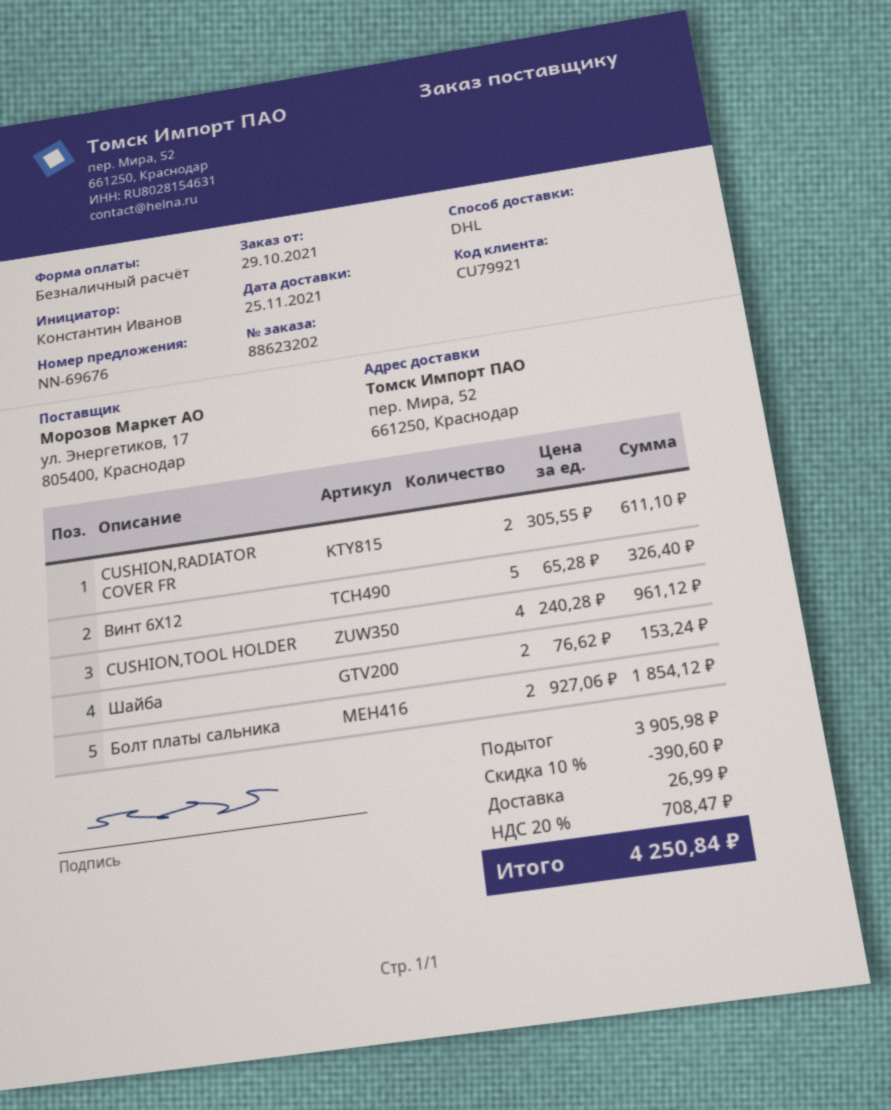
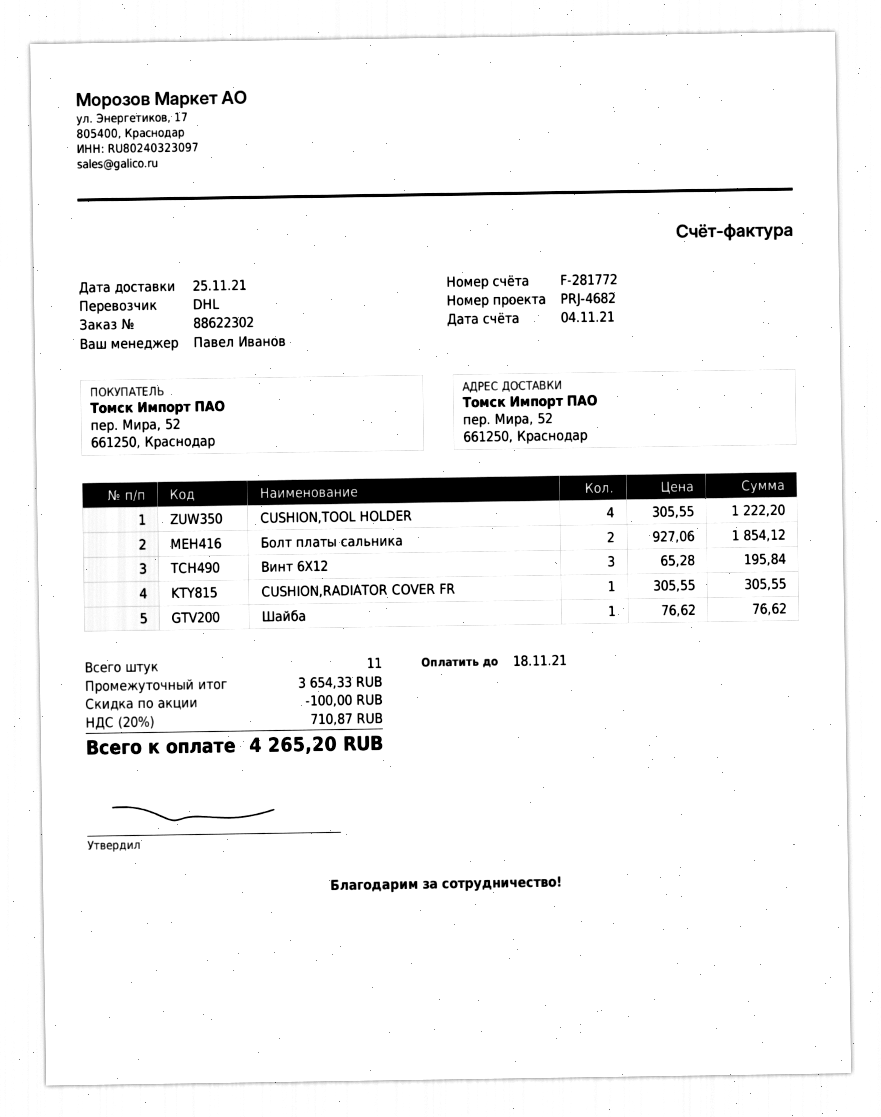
order number: 88623202 -> 88622302
CUSHION,RADIATOR COVER FR: 2 x 305.55 = 611.10 -> 1 x 305.55 = 305.55
Винт 6X12: 5 x 65.28 = 326.40 -> 3 x 65.28 = 195.84
CUSHION,TOOL HOLDER: 4 x 240.28 = 961.12 -> 4 x 305.55 = 1222.20
Шайба: 2 x 76.62 = 153.24 -> 1 x 76.62 = 76.62
subtotal: 3905.98 -> 3654.33
discount: 390.60 -> 100.00
shipping: 26.99 -> none
tax: 20% = 708.47 -> 20% = 710.87
total: 4250.84 -> 4265.20

